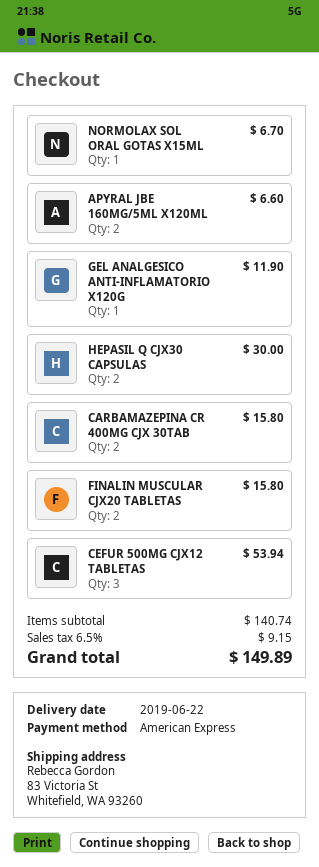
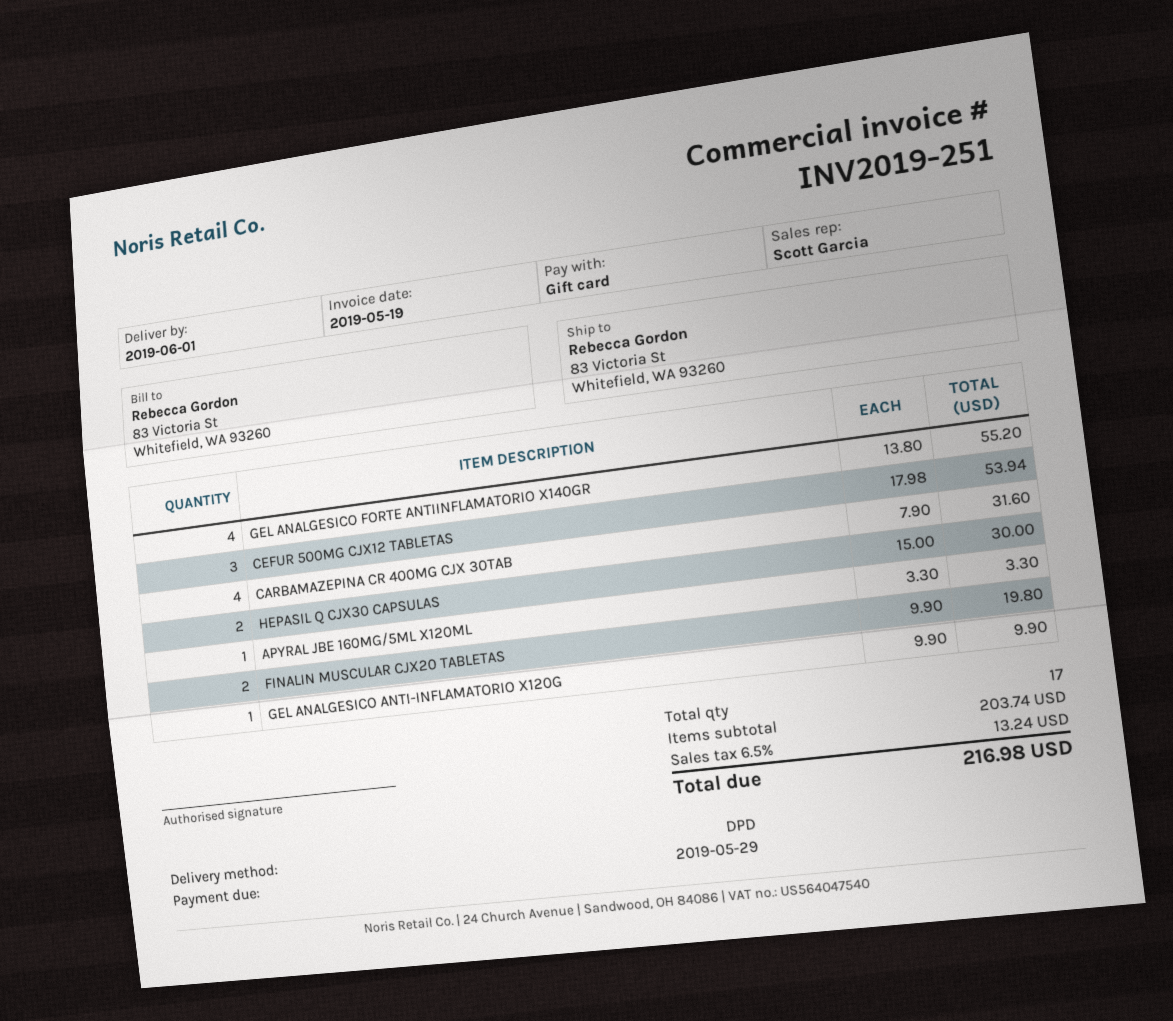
delivery date: 2019-06-22 -> 2019-06-01
payment method: American Express -> gift card
NORMOLAX SOL ORAL GOTAS X15ML: 1 for 6.70 -> none
APYRAL JBE 160MG/5ML X120ML: 2 for 6.60 -> 1 for 3.30
GEL ANALGESICO ANTI-INFLAMATORIO X120G: 1 for 11.90 -> 1 for 9.90
CARBAMAZEPINA CR 400MG CJX 30TAB: 2 for 15.80 -> 4 for 31.60
FINALIN MUSCULAR CJX20 TABLETAS: 2 for 15.80 -> 2 for 19.80
GEL ANALGESICO FORTE ANTIINFLAMATORIO X140GR: none -> 4 for 55.20
subtotal: 140.74 -> 203.74
tax: 6.5% = 9.15 -> 6.5% = 13.24
total: 149.89 -> 216.98

